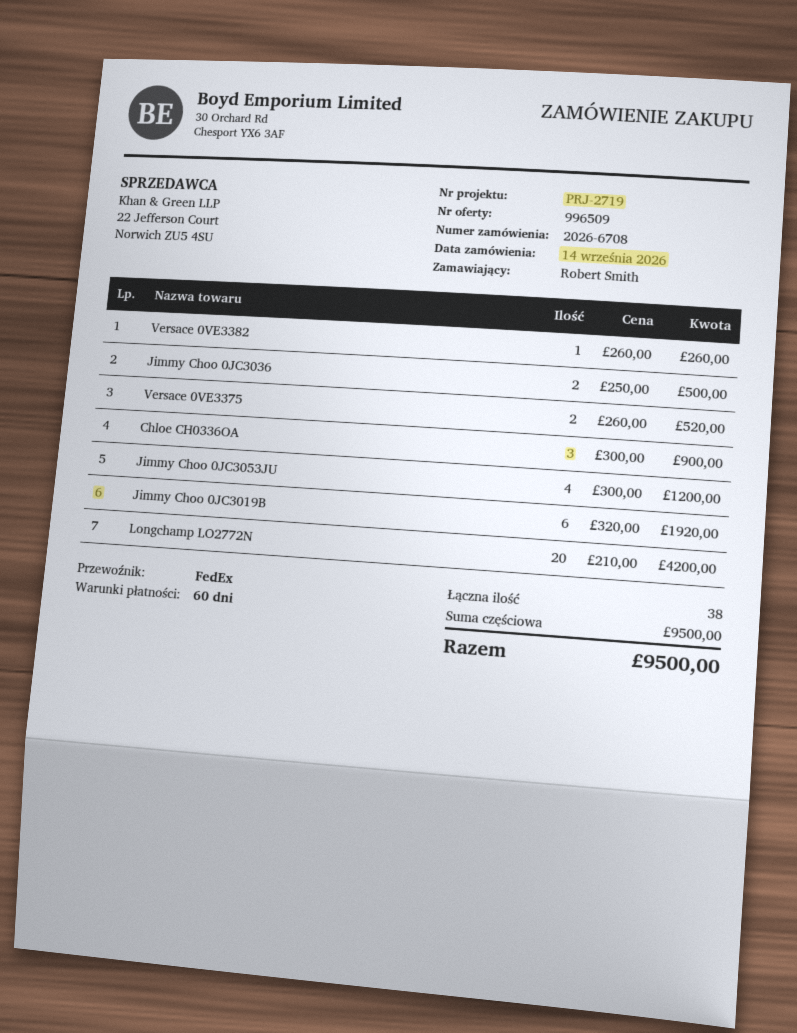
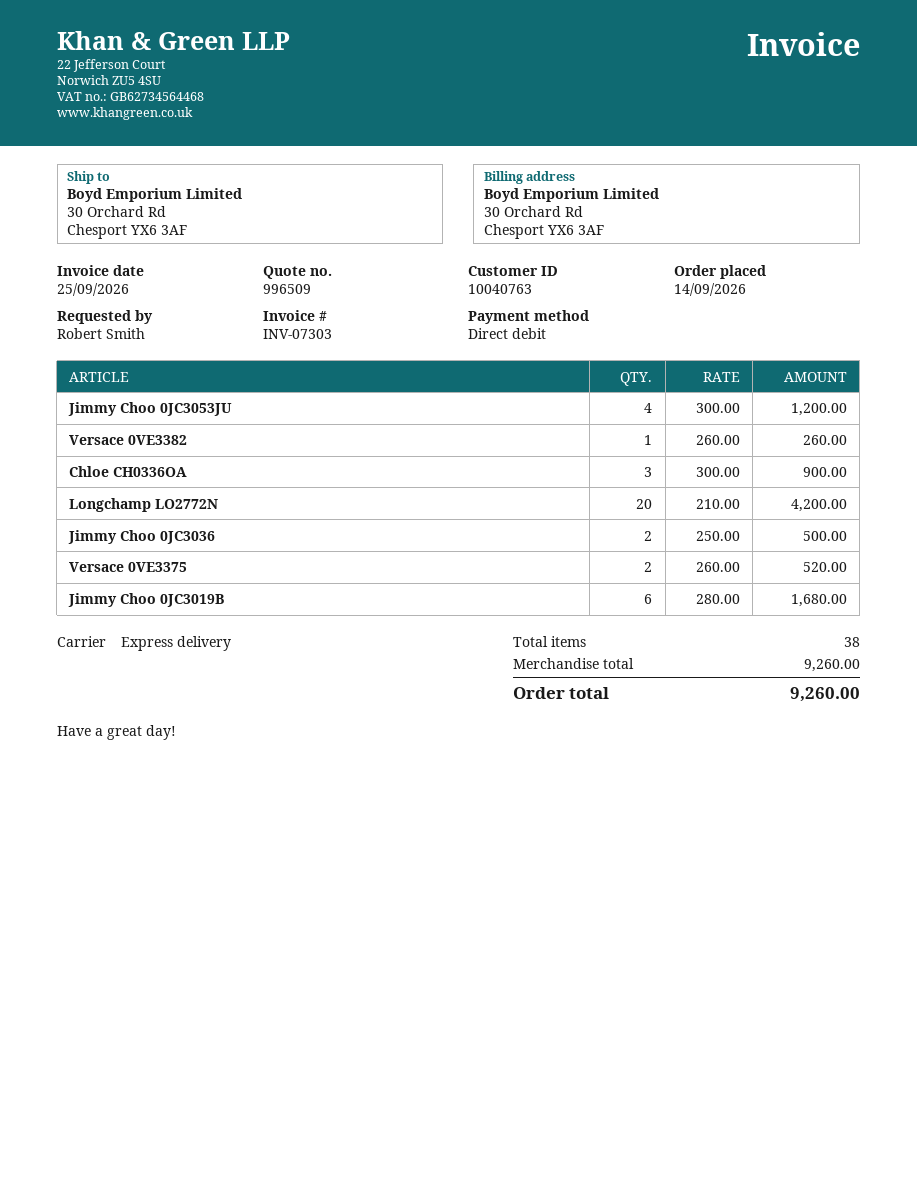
shipping method: FedEx -> express
Jimmy Choo 0JC3019B: 6 x 320.00 = 1920.00 -> 6 x 280.00 = 1680.00
subtotal: 9500.00 -> 9260.00
total: 9500.00 -> 9260.00

